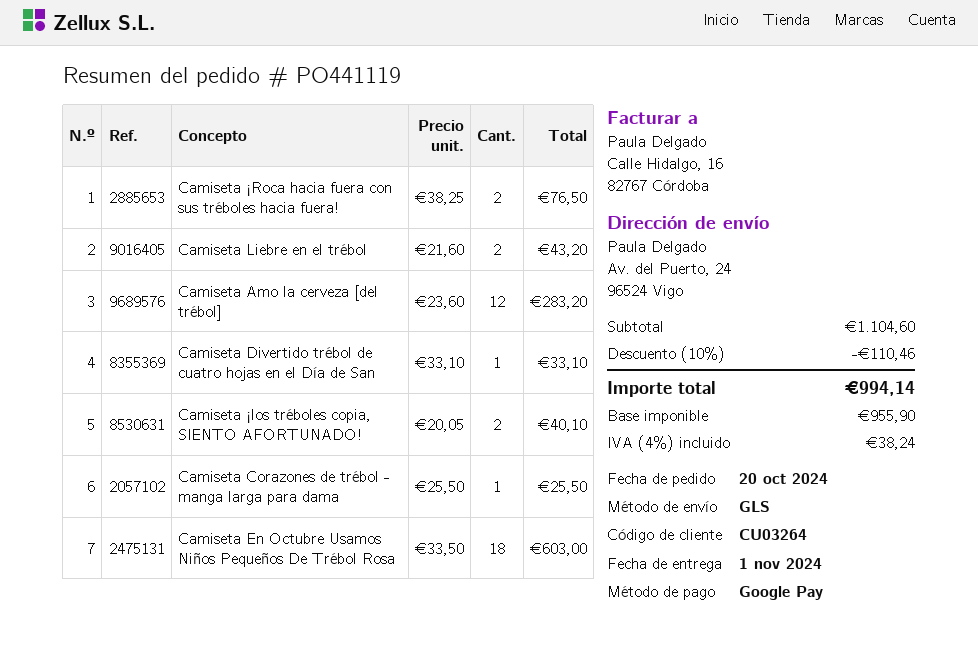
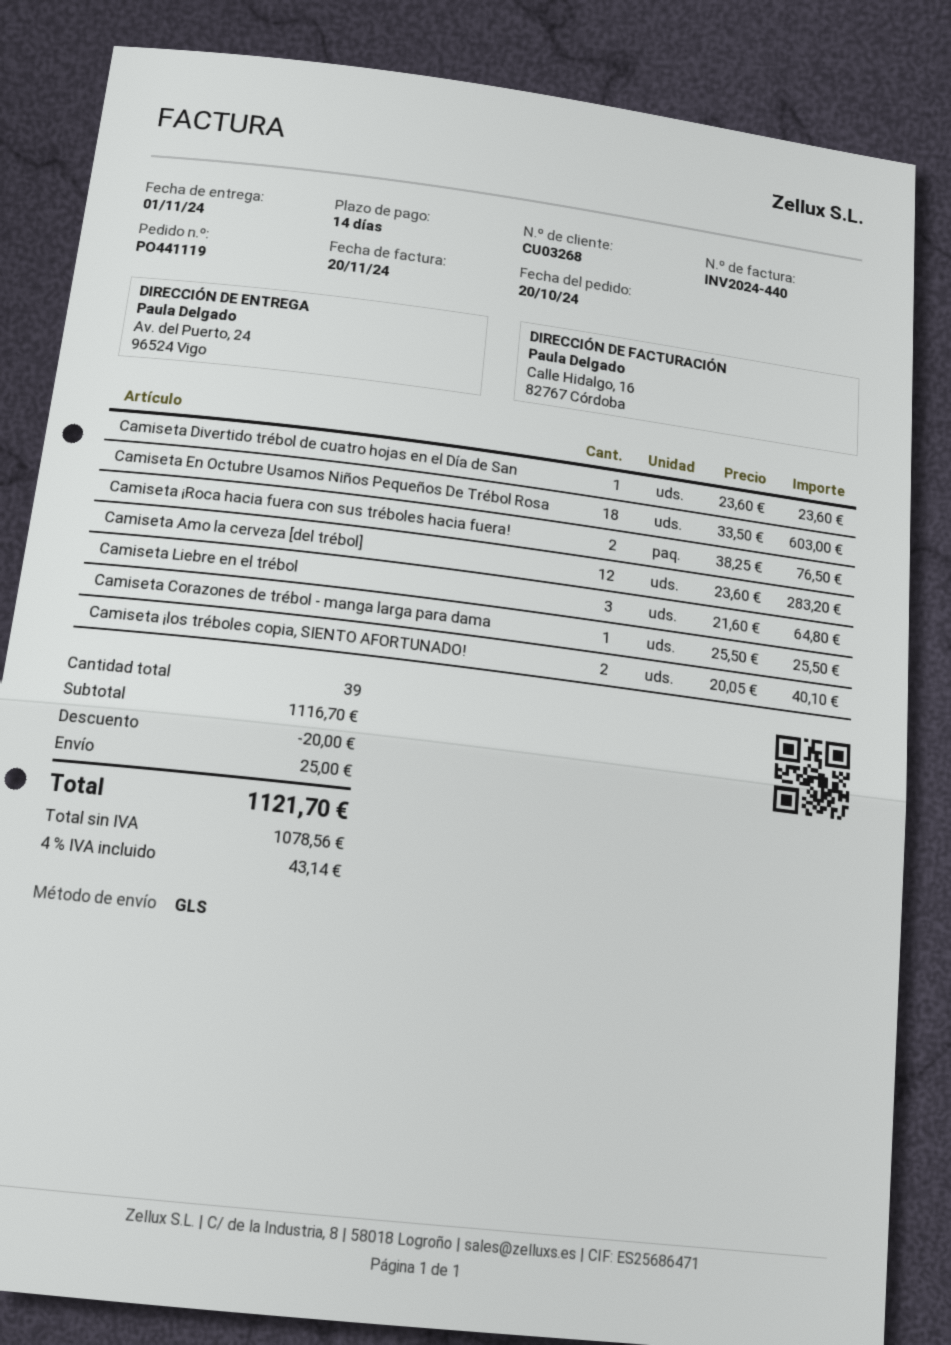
customer number: CU03264 -> CU03268
Camiseta Liebre en el trébol: 2 x 21.60 = 43.20 -> 3 x 21.60 = 64.80
Camiseta Divertido trébol de cuatro hojas en el Día de San: 1 x 33.10 = 33.10 -> 1 x 23.60 = 23.60
subtotal: 1104.60 -> 1116.70
discount: 110.46 -> 20.00
shipping: none -> 25.00
net: 955.90 -> 1078.56
tax: 4% = 38.24 -> 4% = 43.14
total: 994.14 -> 1121.70

